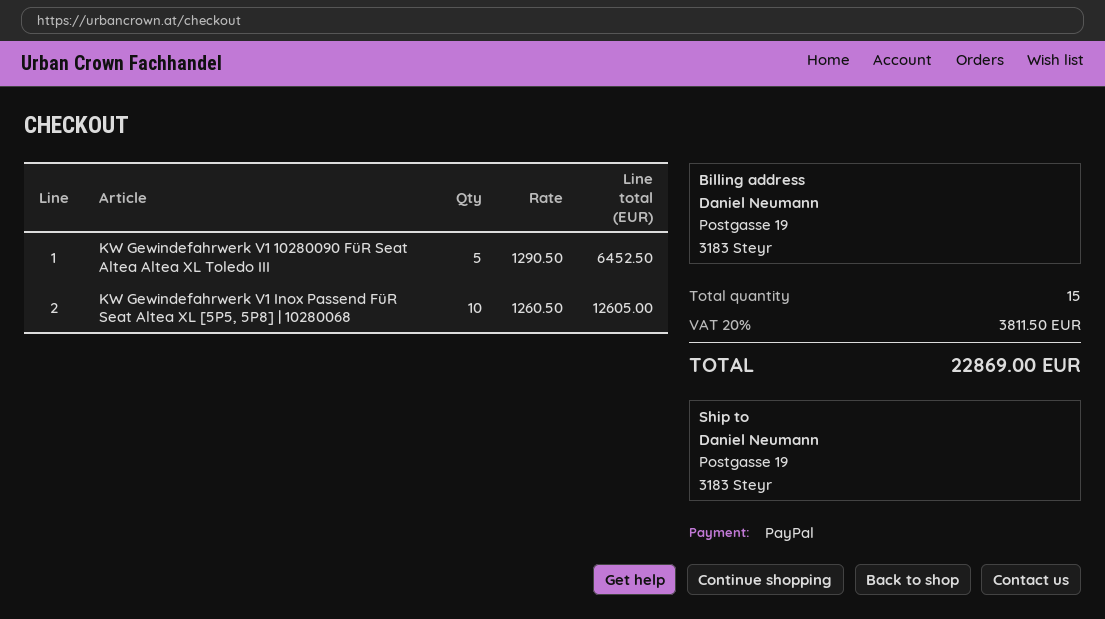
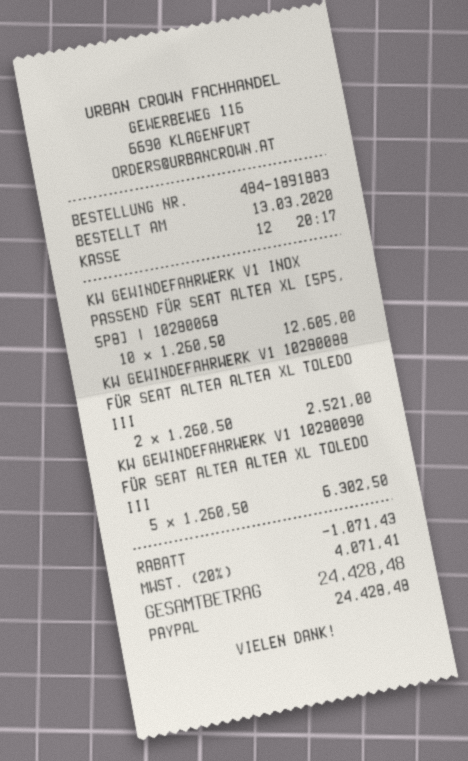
KW Gewindefahrwerk V1 10280090 FüR Seat Altea Altea XL Toledo III: 5 x 1290.50 = 6452.50 -> 5 x 1260.50 = 6302.50
KW GEWINDEFAHRWERK V1 10280088 FÜR SEAT ALTEA ALTEA XL TOLEDO III: none -> 2 x 1260.50 = 2521.00
discount: none -> 1071.43
tax: 20% = 3811.50 -> 20% = 4071.41
total: 22869.00 -> 24428.48

